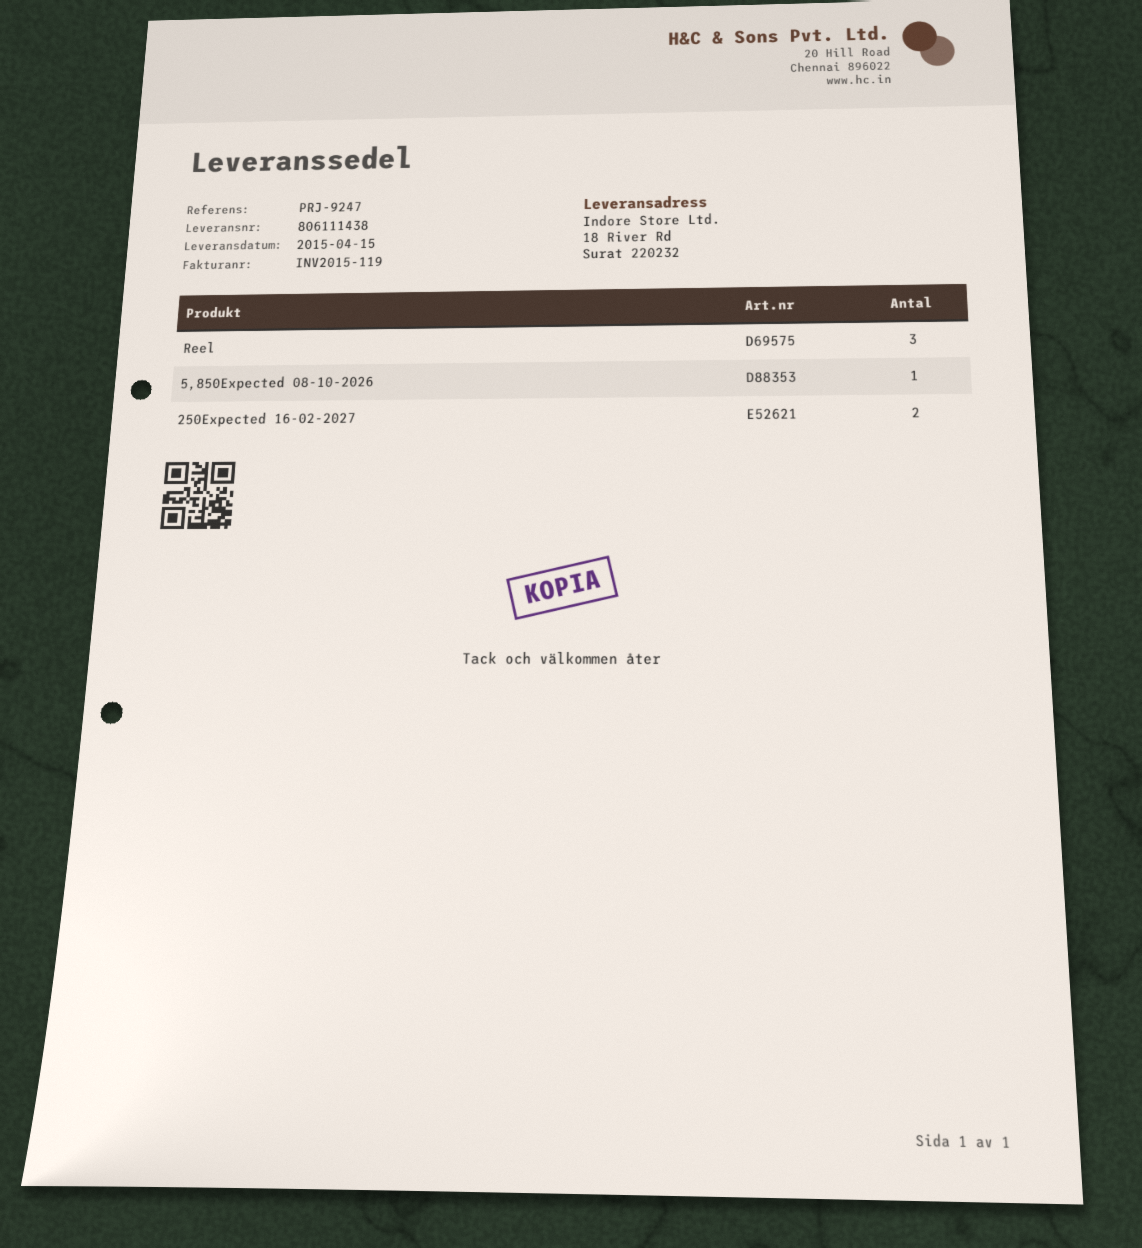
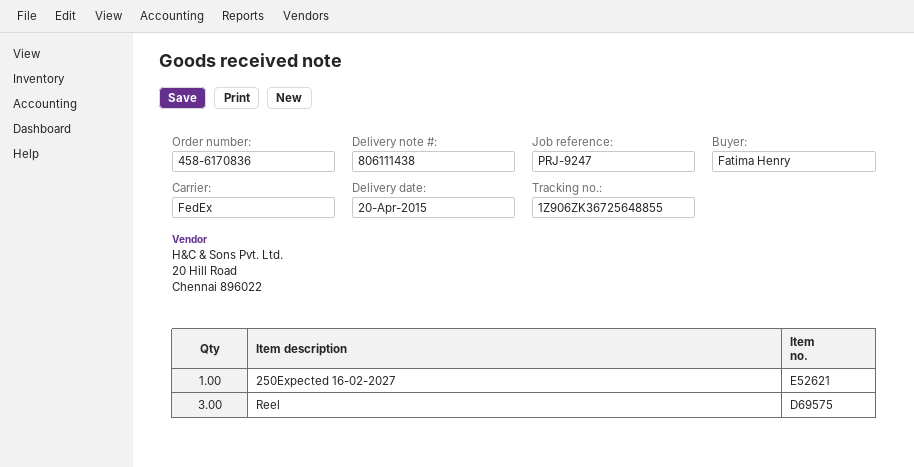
delivery date: 2015-04-15 -> 2015-04-20
5,850Expected 08-10-2026: 1 -> none
250Expected 16-02-2027: 2 -> 1

